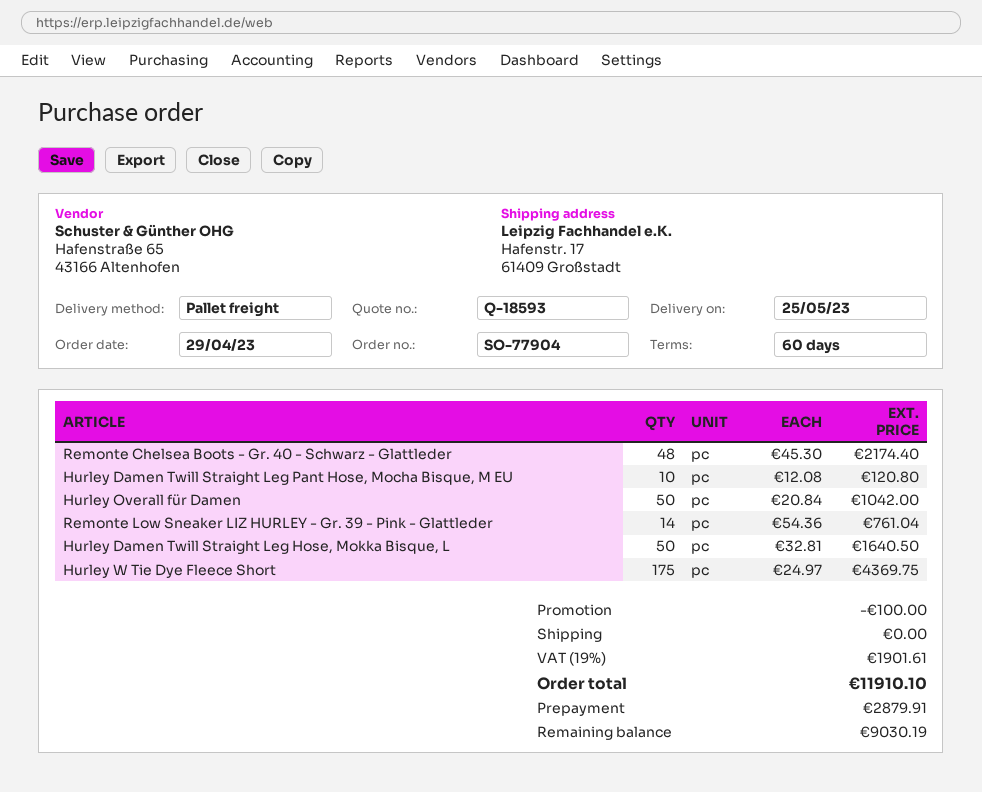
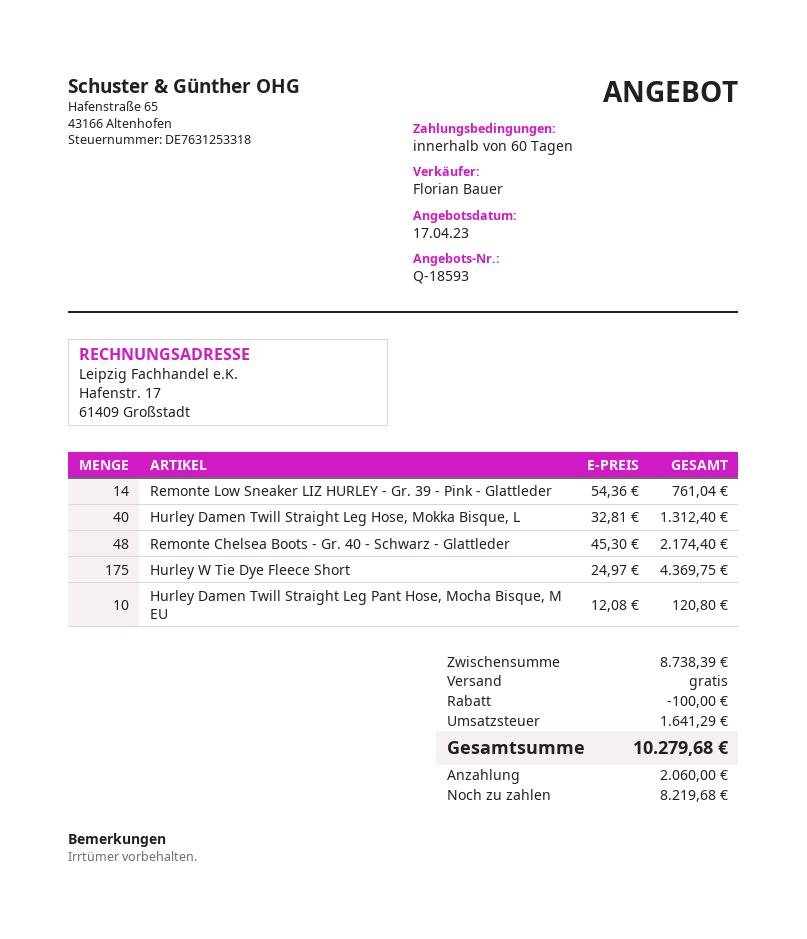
Hurley Overall für Damen: 50 x 20.84 = 1042.00 -> none
Hurley Damen Twill Straight Leg Hose, Mokka Bisque, L: 50 x 32.81 = 1640.50 -> 40 x 32.81 = 1312.40
tax: 1901.61 -> 1641.29
total: 11910.10 -> 10279.68
deposit: 2879.91 -> 2060.00
balance: 9030.19 -> 8219.68

